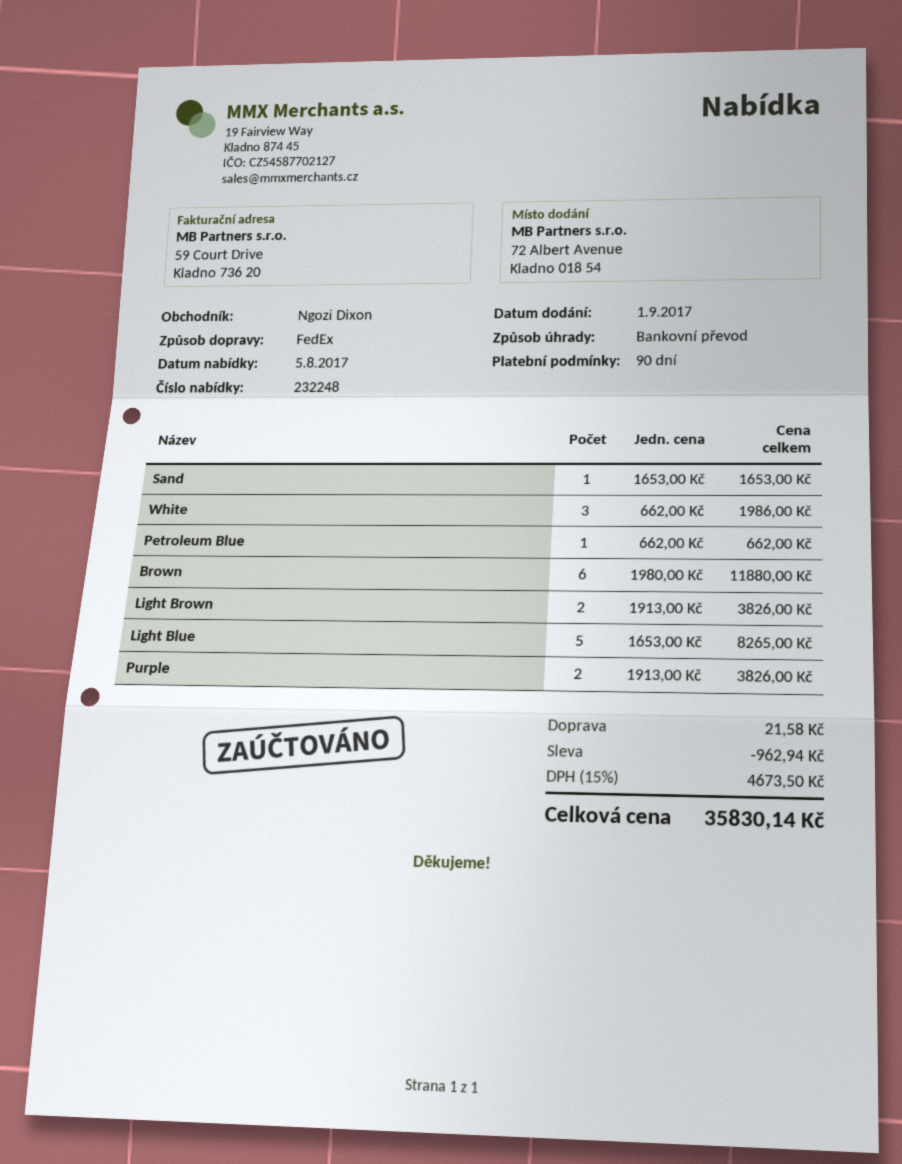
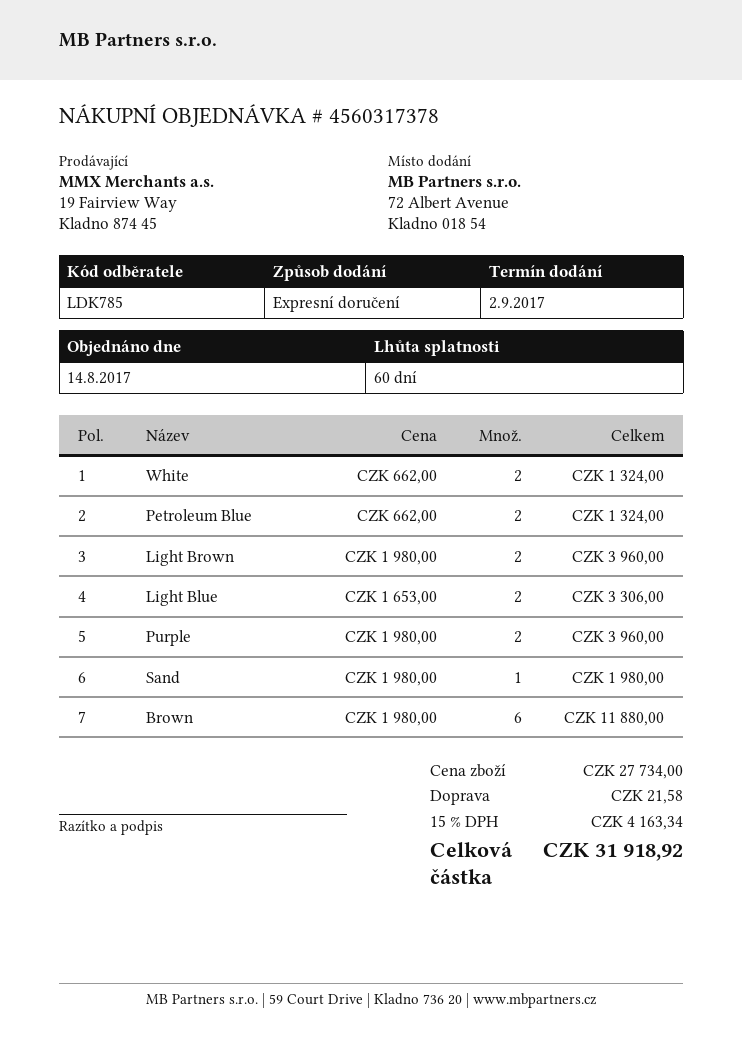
delivery date: 2017-09-01 -> 2017-09-02
payment terms: 90 days -> 60 days
shipping method: FedEx -> express
Sand: 1 x 1653.00 = 1653.00 -> 1 x 1980.00 = 1980.00
White: 3 x 662.00 = 1986.00 -> 2 x 662.00 = 1324.00
Petroleum Blue: 1 x 662.00 = 662.00 -> 2 x 662.00 = 1324.00
Light Brown: 2 x 1913.00 = 3826.00 -> 2 x 1980.00 = 3960.00
Light Blue: 5 x 1653.00 = 8265.00 -> 2 x 1653.00 = 3306.00
Purple: 2 x 1913.00 = 3826.00 -> 2 x 1980.00 = 3960.00
discount: 962.94 -> none
tax: 15% = 4673.50 -> 15% = 4163.34
total: 35830.14 -> 31918.92

